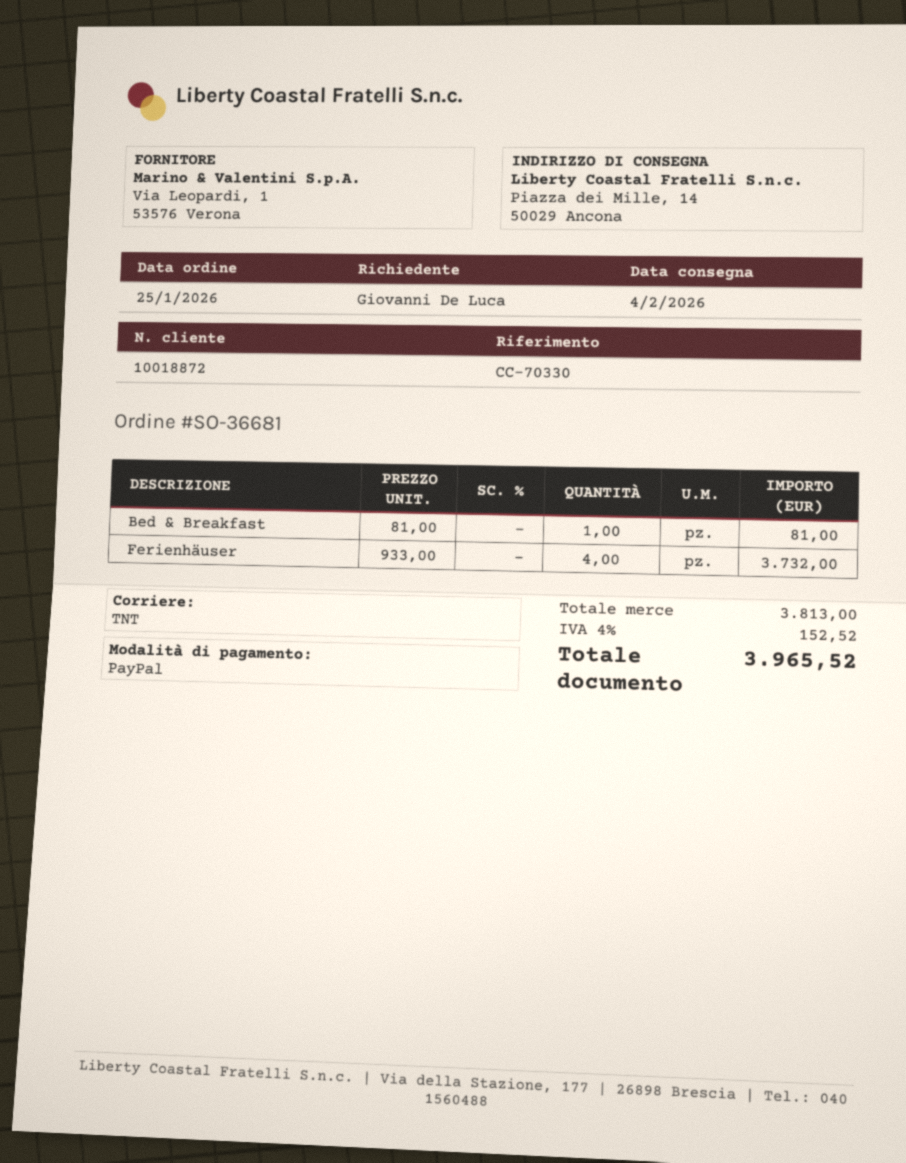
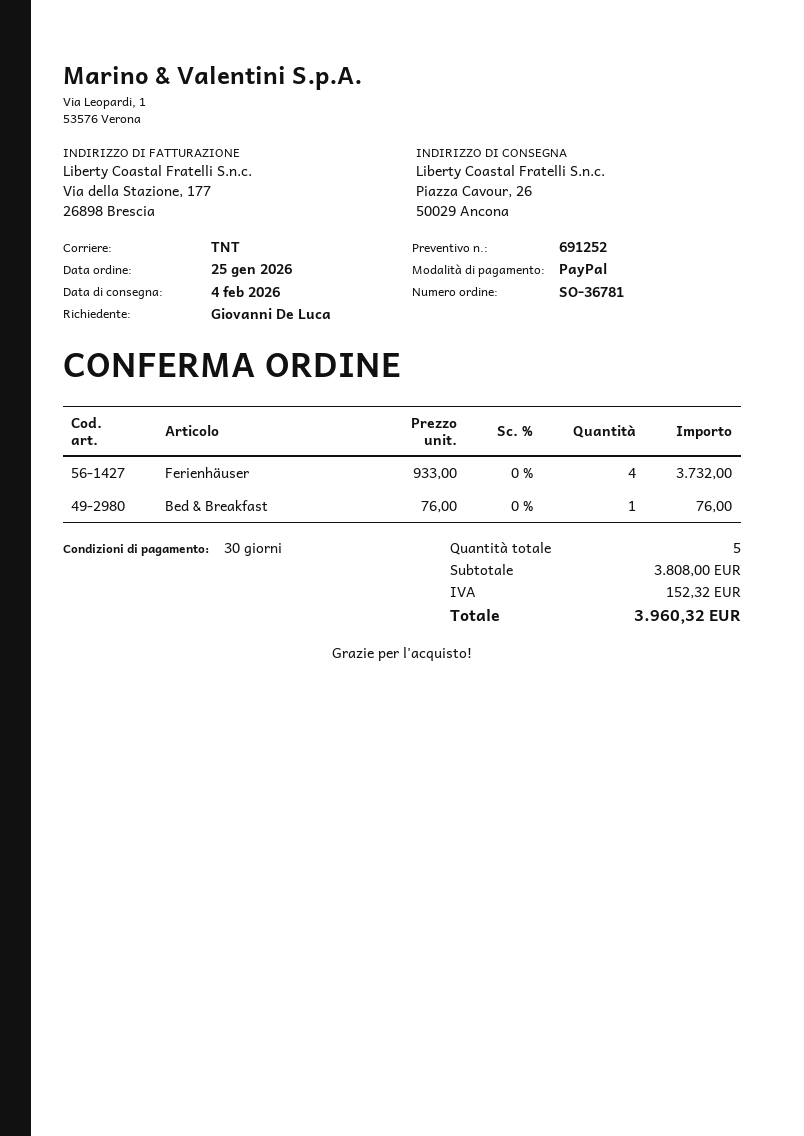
order number: SO-36681 -> SO-36781
ship to: Piazza dei Mille, 14, 50029 Ancona -> Piazza Cavour, 26, 50029 Ancona
Bed & Breakfast: 1 x 81.00 = 81.00 -> 1 x 76.00 = 76.00
subtotal: 3813.00 -> 3808.00
tax: 152.52 -> 152.32
total: 3965.52 -> 3960.32

